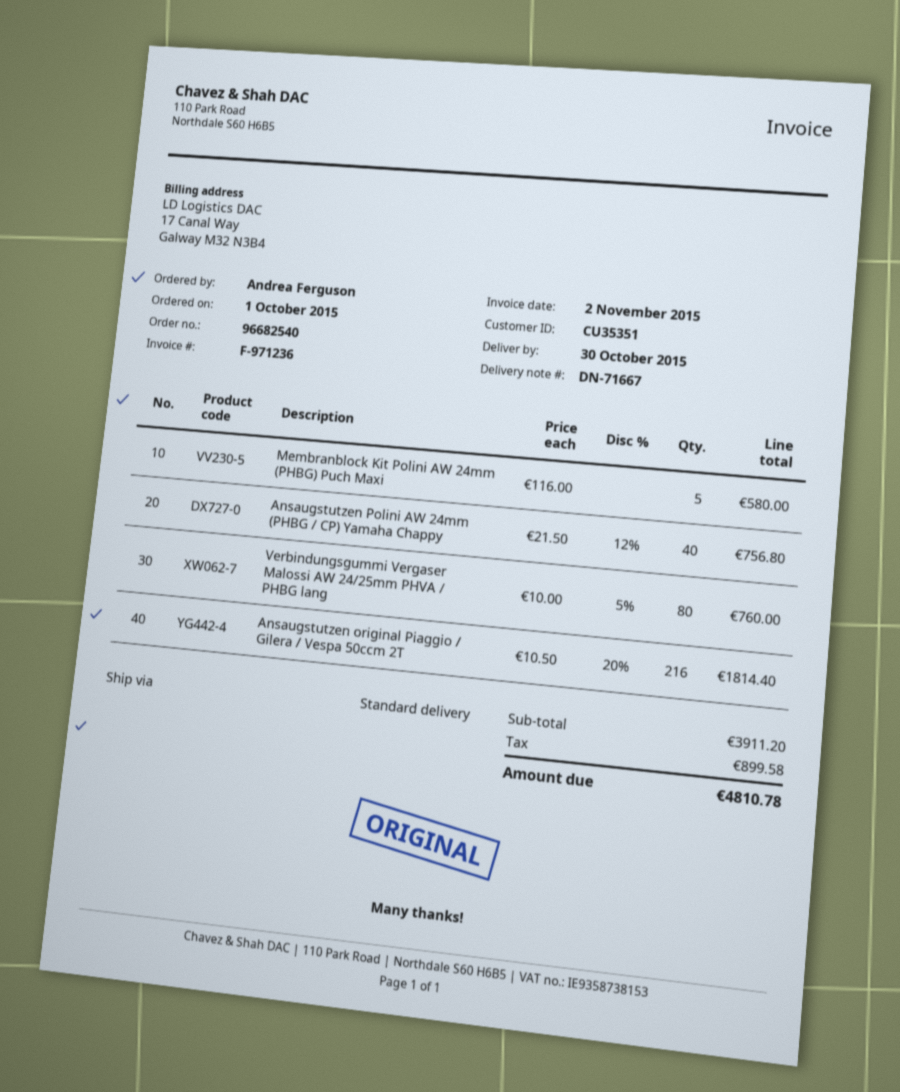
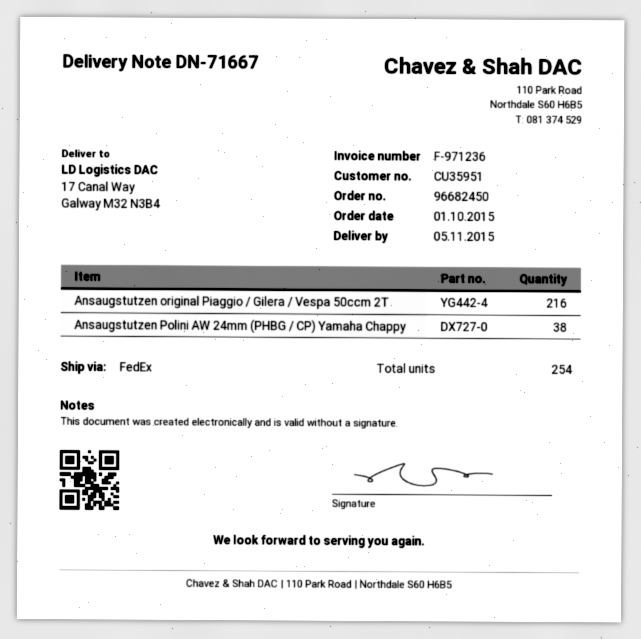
order number: 96682540 -> 96682450
delivery date: 2015-10-30 -> 2015-11-05
customer number: CU35351 -> CU35951
shipping method: standard -> FedEx
Membranblock Kit Polini AW 24mm (PHBG) Puch Maxi: 5 -> none
Ansaugstutzen Polini AW 24mm (PHBG / CP) Yamaha Chappy: 40 -> 38
Verbindungsgummi Vergaser Malossi AW 24/25mm PHVA / PHBG lang: 80 -> none

